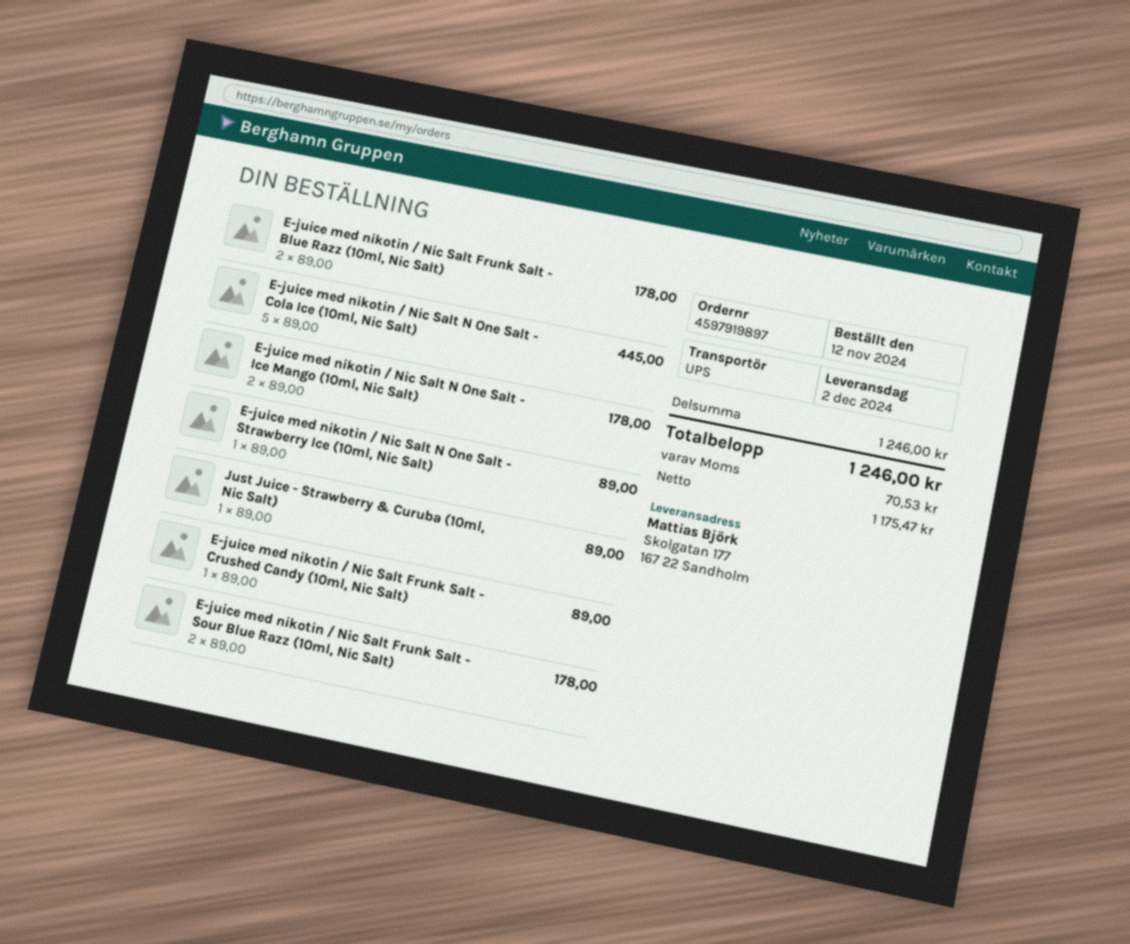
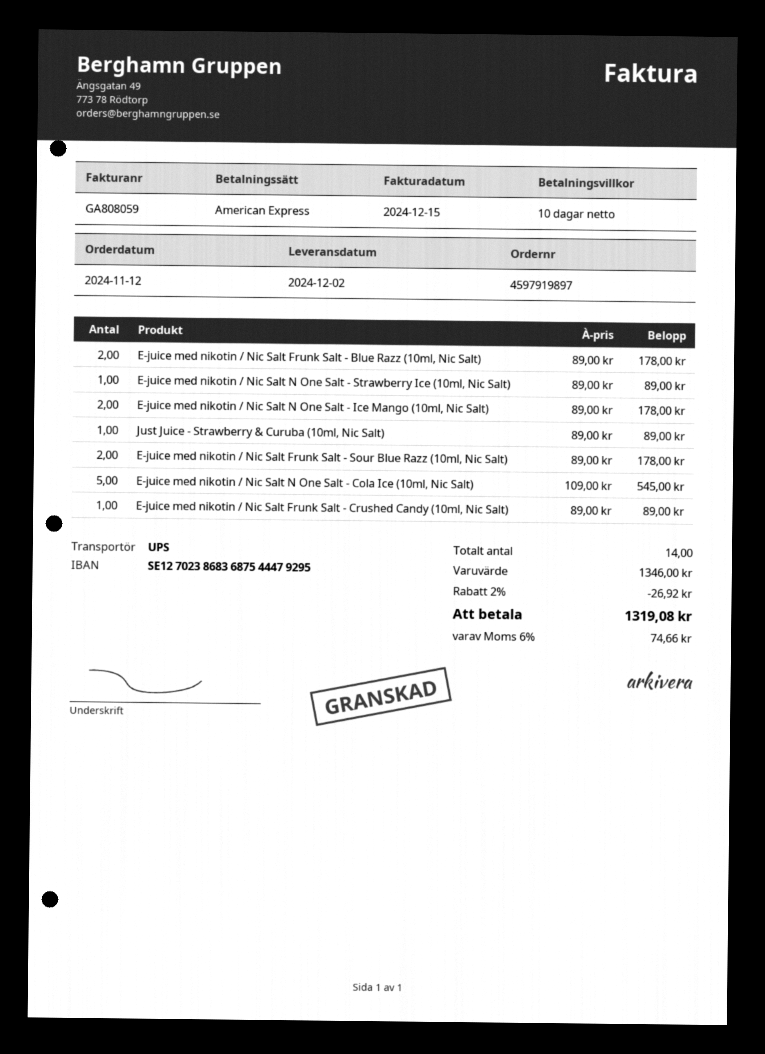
E-juice med nikotin / Nic Salt N One Salt - Cola Ice (10ml, Nic Salt): 5 x 89.00 = 445.00 -> 5 x 109.00 = 545.00
subtotal: 1246.00 -> 1346.00
discount: none -> 2% = 26.92
tax: 70.53 -> 74.66
total: 1246.00 -> 1319.08

